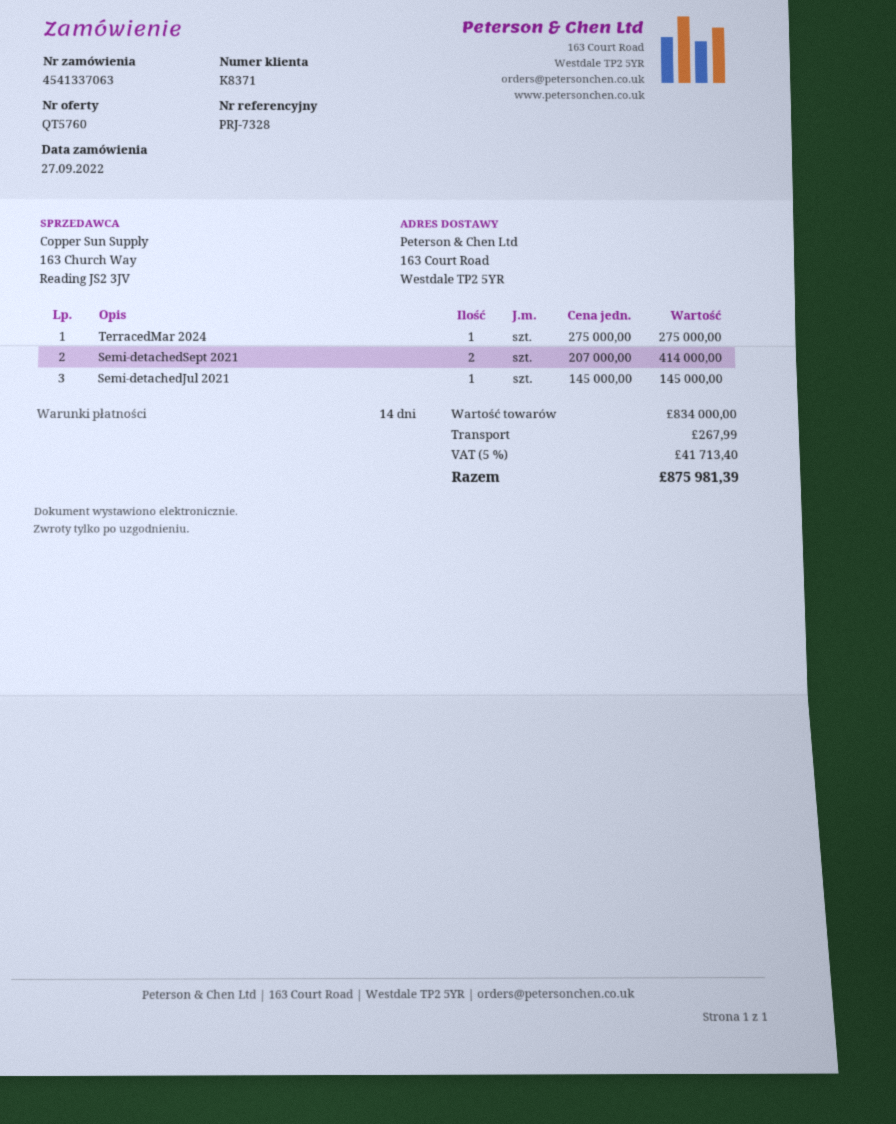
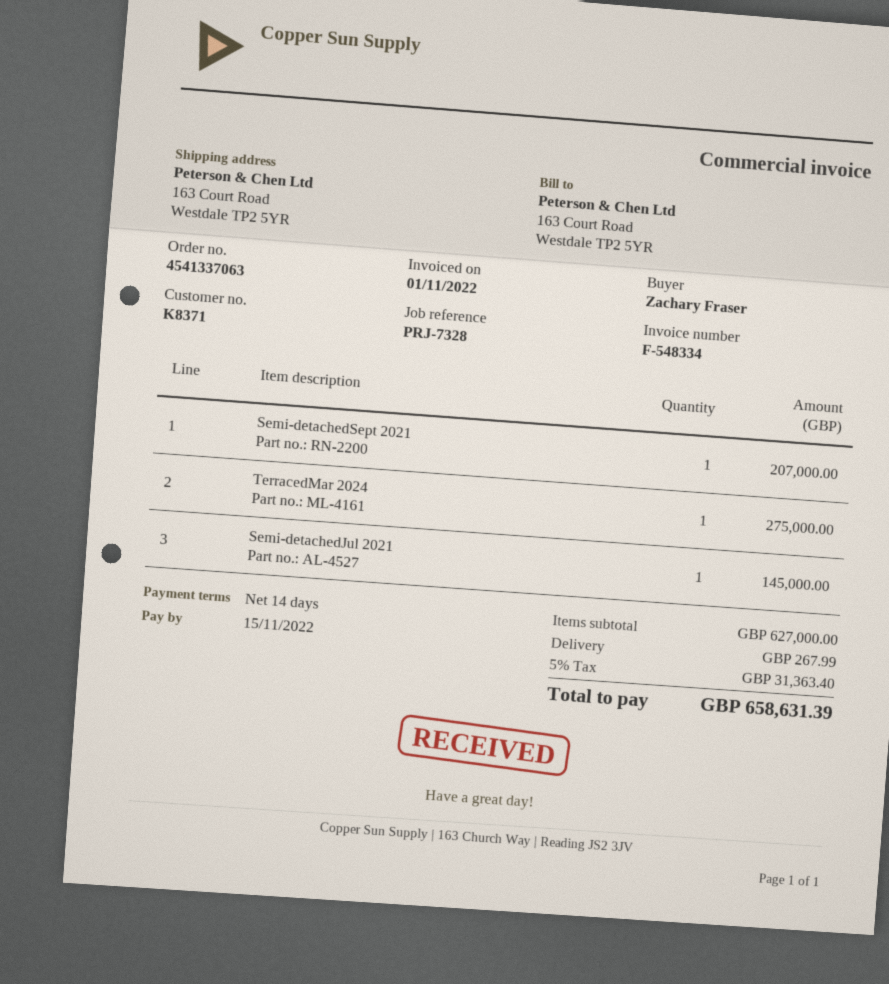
Semi-detachedSept 2021: 2 for 414000.00 -> 1 for 207000.00
subtotal: 834000.00 -> 627000.00
tax: 5% = 41713.40 -> 5% = 31363.40
total: 875981.39 -> 658631.39

